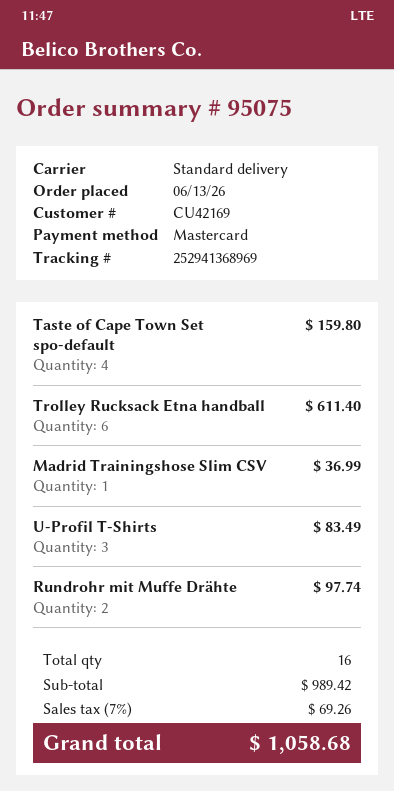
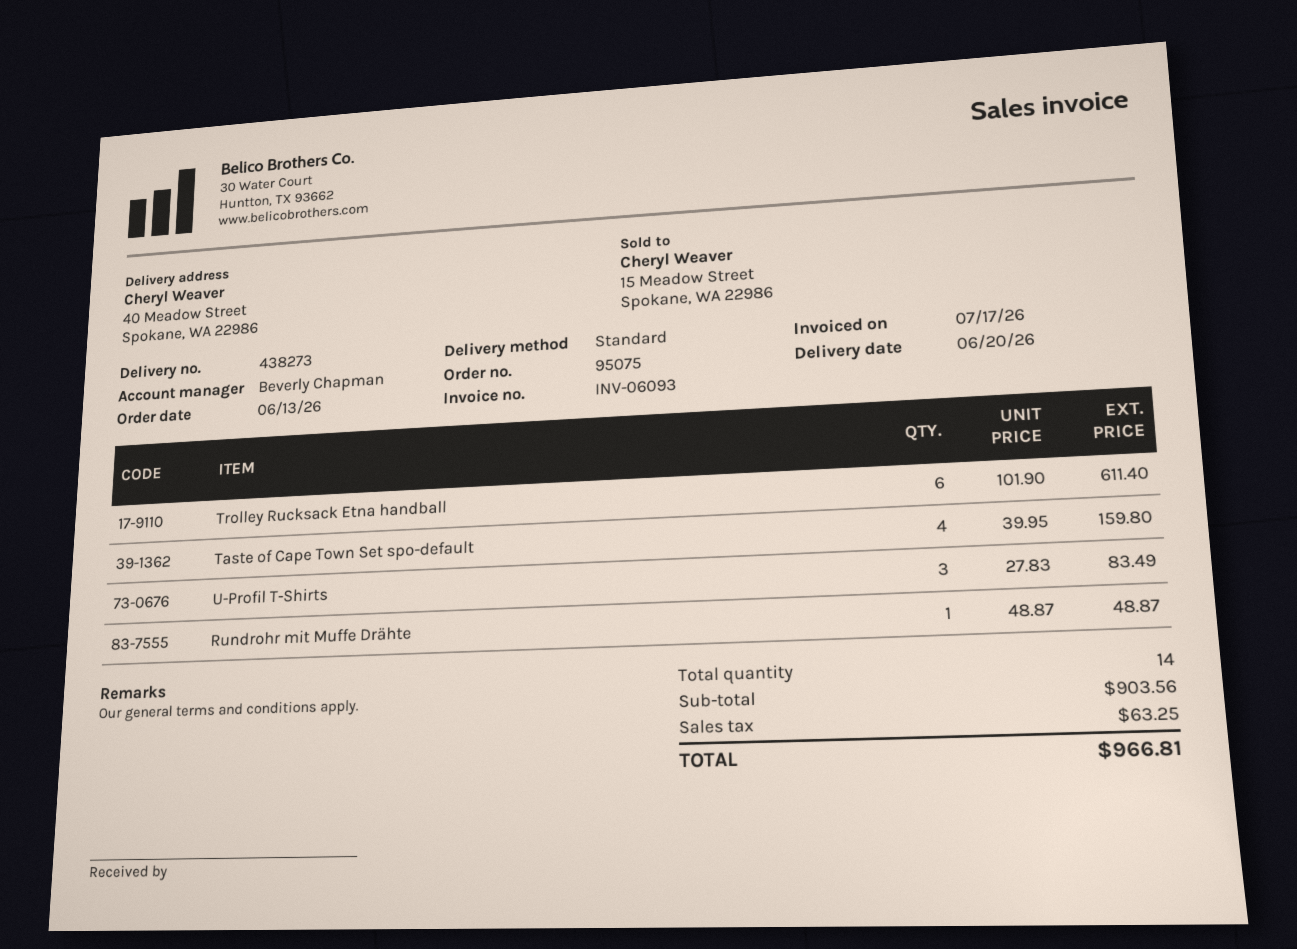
Madrid Trainingshose Slim CSV: 1 for 36.99 -> none
Rundrohr mit Muffe Drähte: 2 for 97.74 -> 1 for 48.87
total quantity: 16 -> 14
subtotal: 989.42 -> 903.56
tax: 69.26 -> 63.25
total: 1058.68 -> 966.81

